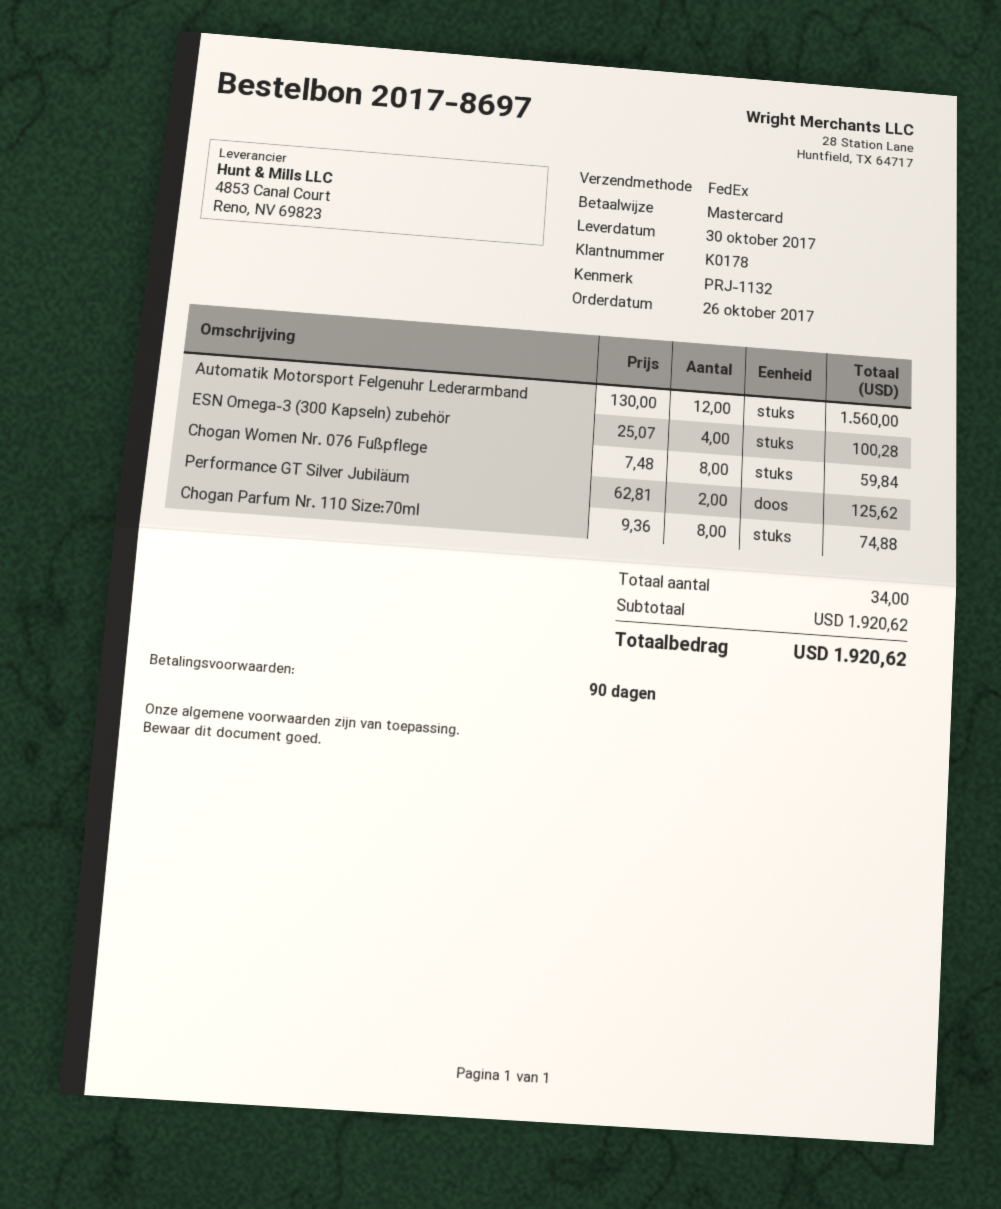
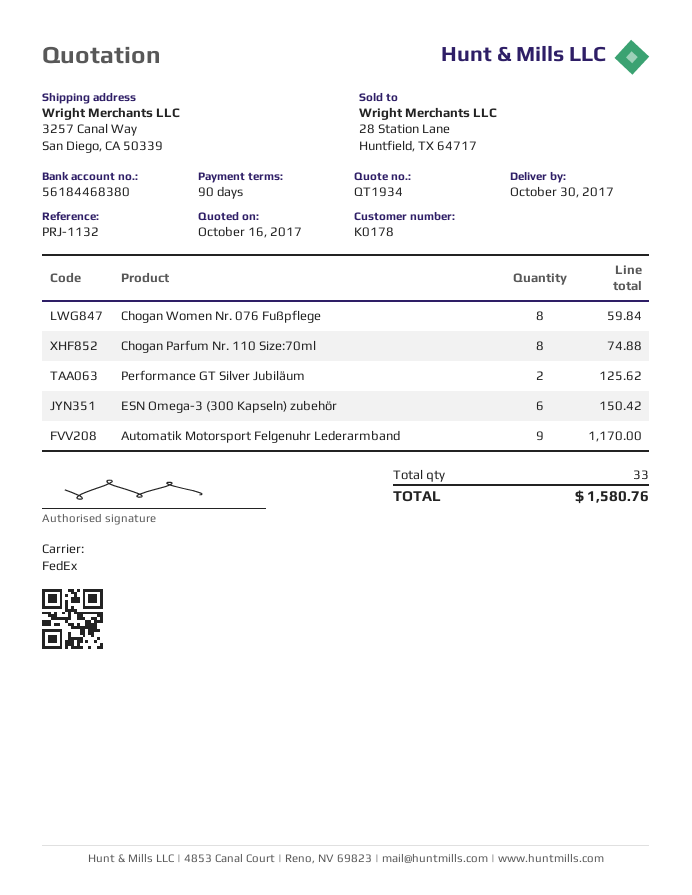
Automatik Motorsport Felgenuhr Lederarmband: 12 for 1560.00 -> 9 for 1170.00
ESN Omega-3 (300 Kapseln) zubehör: 4 for 100.28 -> 6 for 150.42
total quantity: 34 -> 33
total: 1920.62 -> 1580.76

